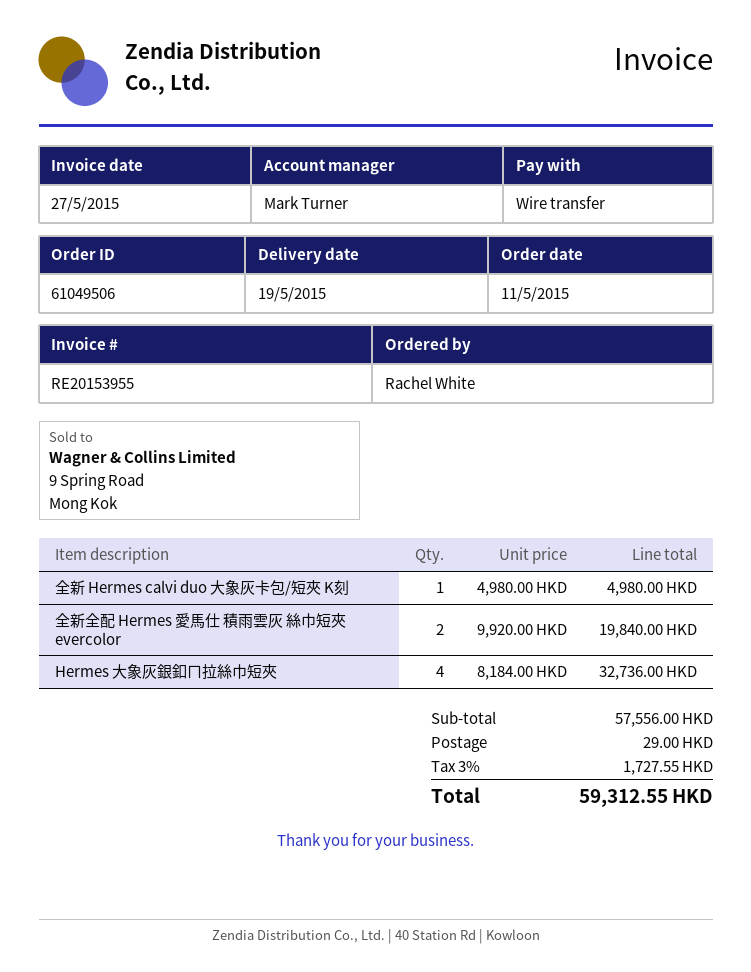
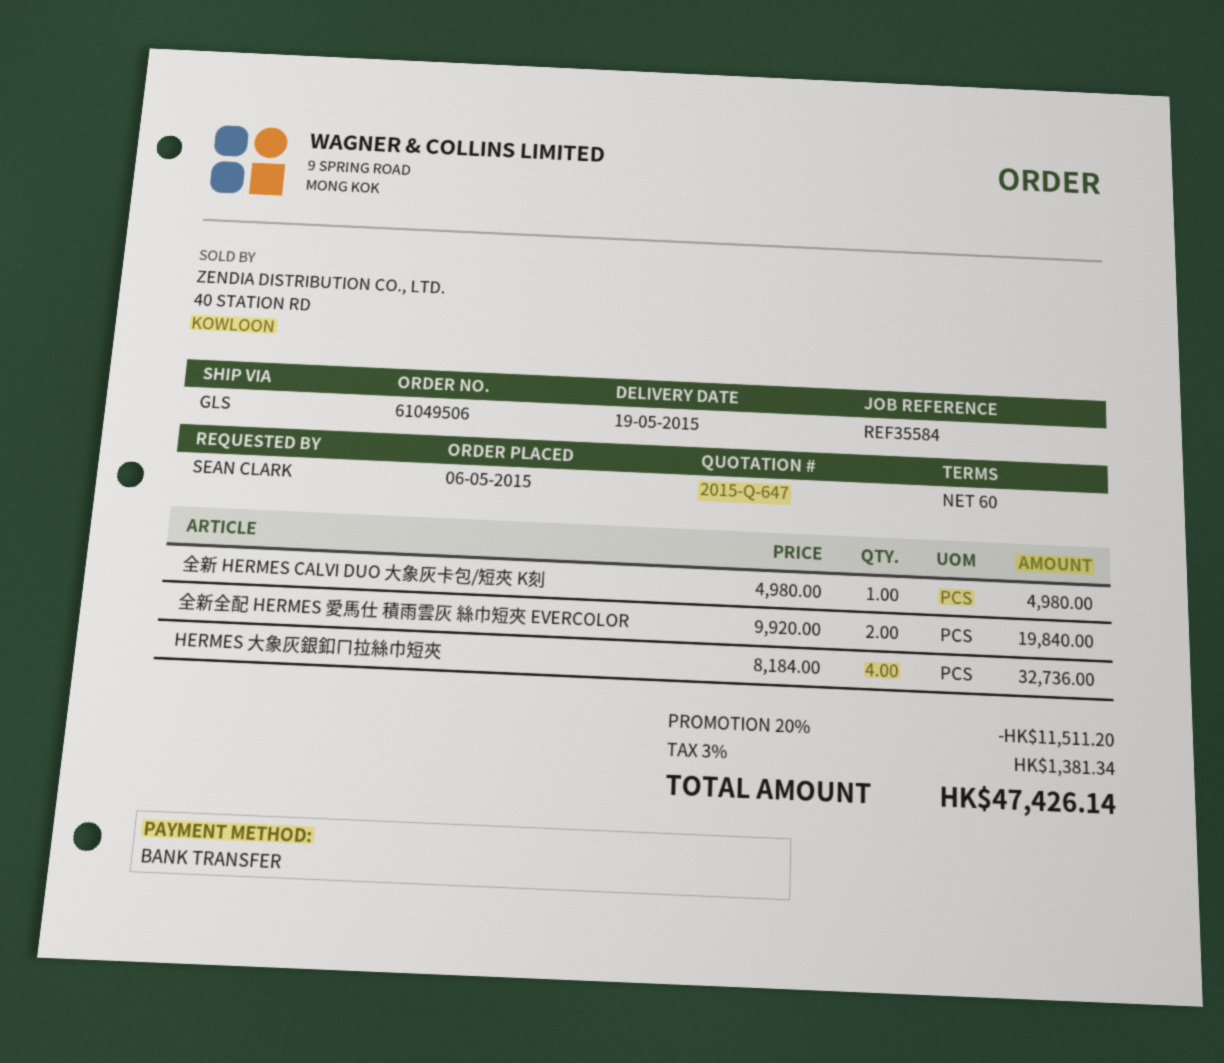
order date: 2015-05-11 -> 2015-05-06
ordered by: Rachel White -> SEAN CLARK
discount: none -> 20% = 11511.20
shipping: 29.00 -> none
tax: 3% = 1727.55 -> 3% = 1381.34
total: 59312.55 -> 47426.14

